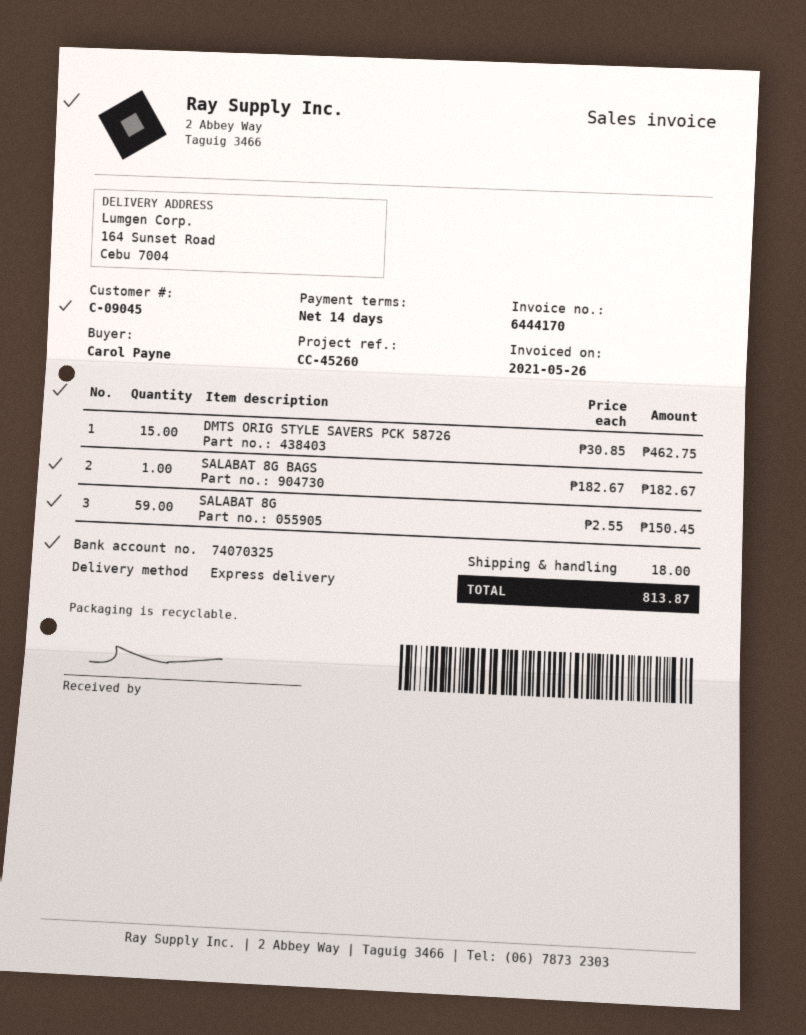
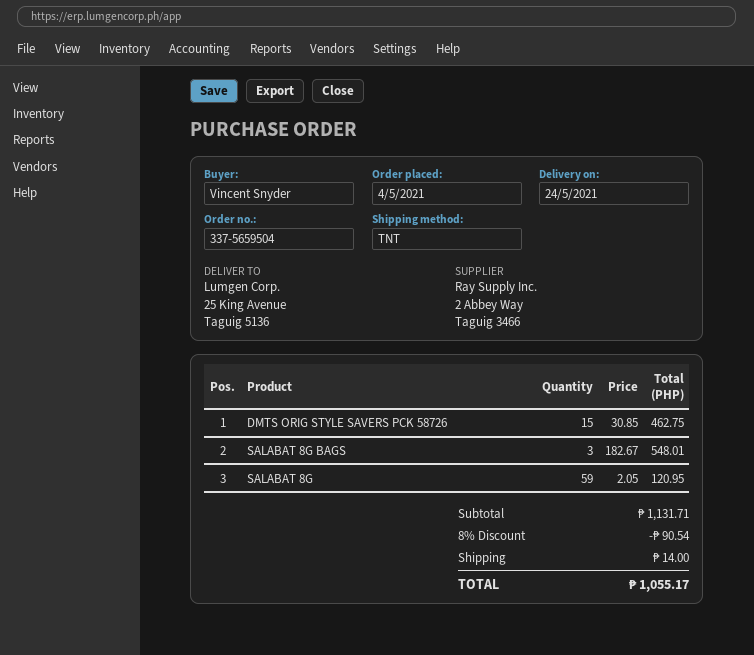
ordered by: Carol Payne -> Vincent Snyder
shipping method: express -> TNT
ship to: 164 Sunset Road, Cebu 7004 -> 25 King Avenue, Taguig 5136
SALABAT 8G BAGS: 1 x 182.67 = 182.67 -> 3 x 182.67 = 548.01
SALABAT 8G: 59 x 2.55 = 150.45 -> 59 x 2.05 = 120.95
discount: none -> 8% = 90.54
shipping: 18.00 -> 14.00
total: 813.87 -> 1055.17

